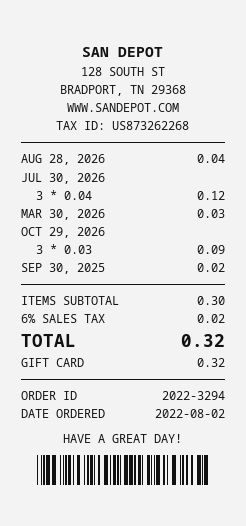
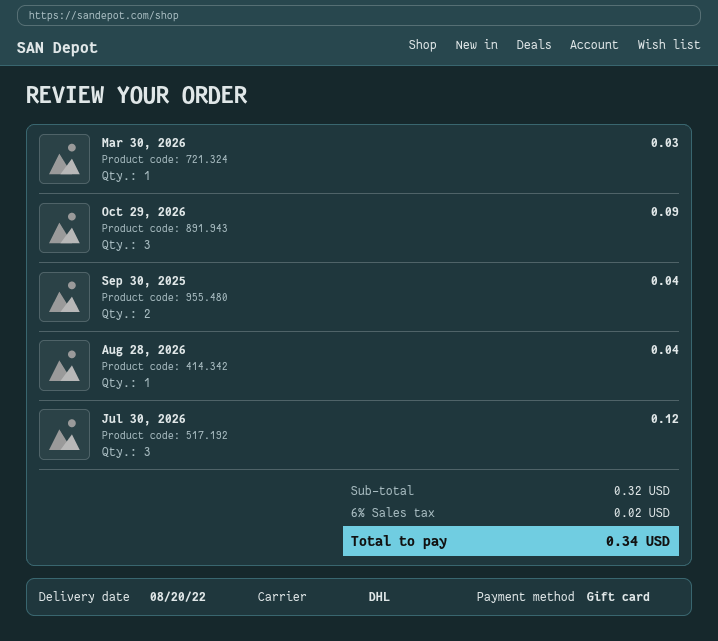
SEP 30, 2025: 1 for 0.02 -> 2 for 0.04
subtotal: 0.30 -> 0.32
total: 0.32 -> 0.34

